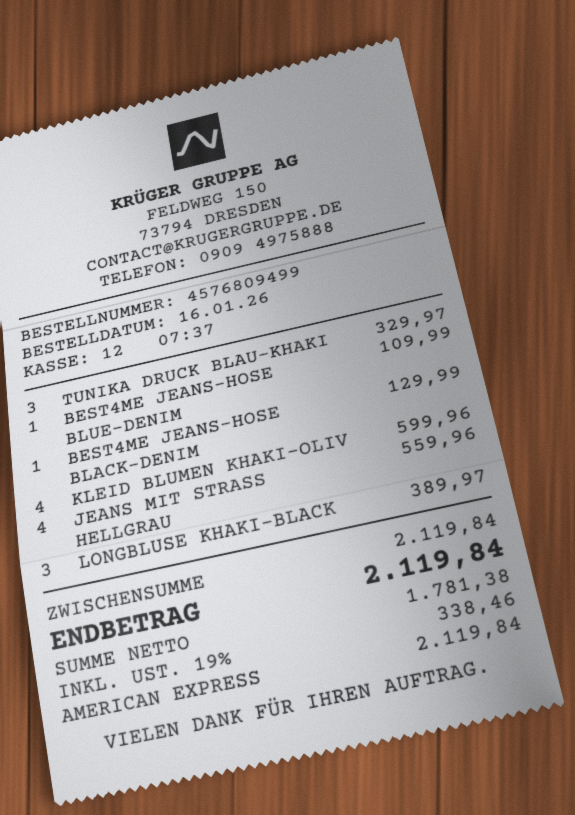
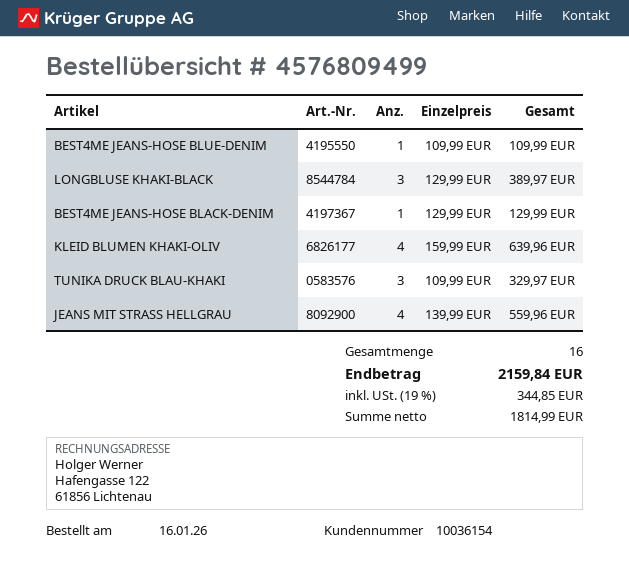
KLEID BLUMEN KHAKI-OLIV: 4 for 599.96 -> 4 for 639.96
net: 1781.38 -> 1814.99
tax: 19% = 338.46 -> 19% = 344.85
total: 2119.84 -> 2159.84

